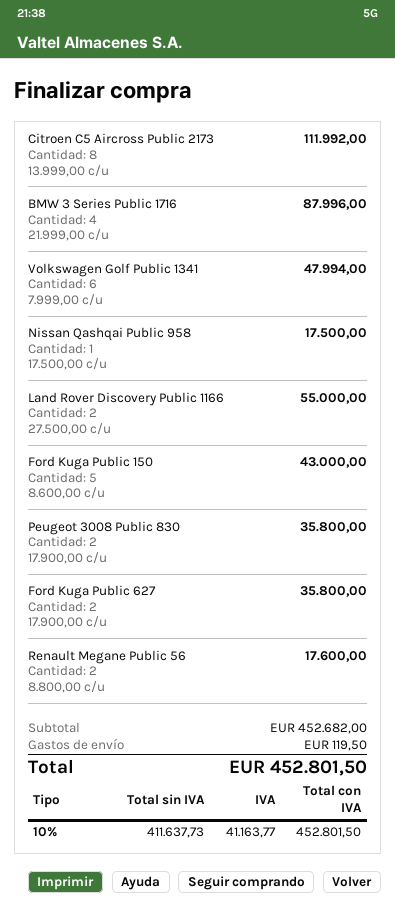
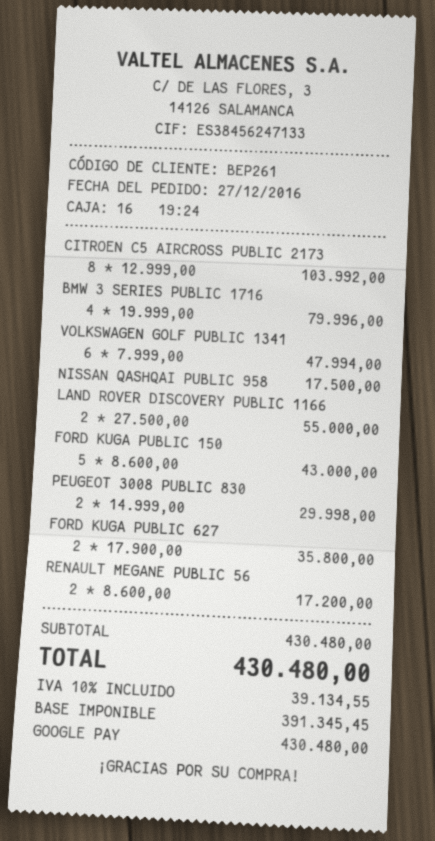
Citroen C5 Aircross Public 2173: 8 x 13999.00 = 111992.00 -> 8 x 12999.00 = 103992.00
BMW 3 Series Public 1716: 4 x 21999.00 = 87996.00 -> 4 x 19999.00 = 79996.00
Peugeot 3008 Public 830: 2 x 17900.00 = 35800.00 -> 2 x 14999.00 = 29998.00
Renault Megane Public 56: 2 x 8800.00 = 17600.00 -> 2 x 8600.00 = 17200.00
subtotal: 452682.00 -> 430480.00
shipping: 119.50 -> none
net: 411637.73 -> 391345.45
tax: 10% = 41163.77 -> 10% = 39134.55
total: 452801.50 -> 430480.00

